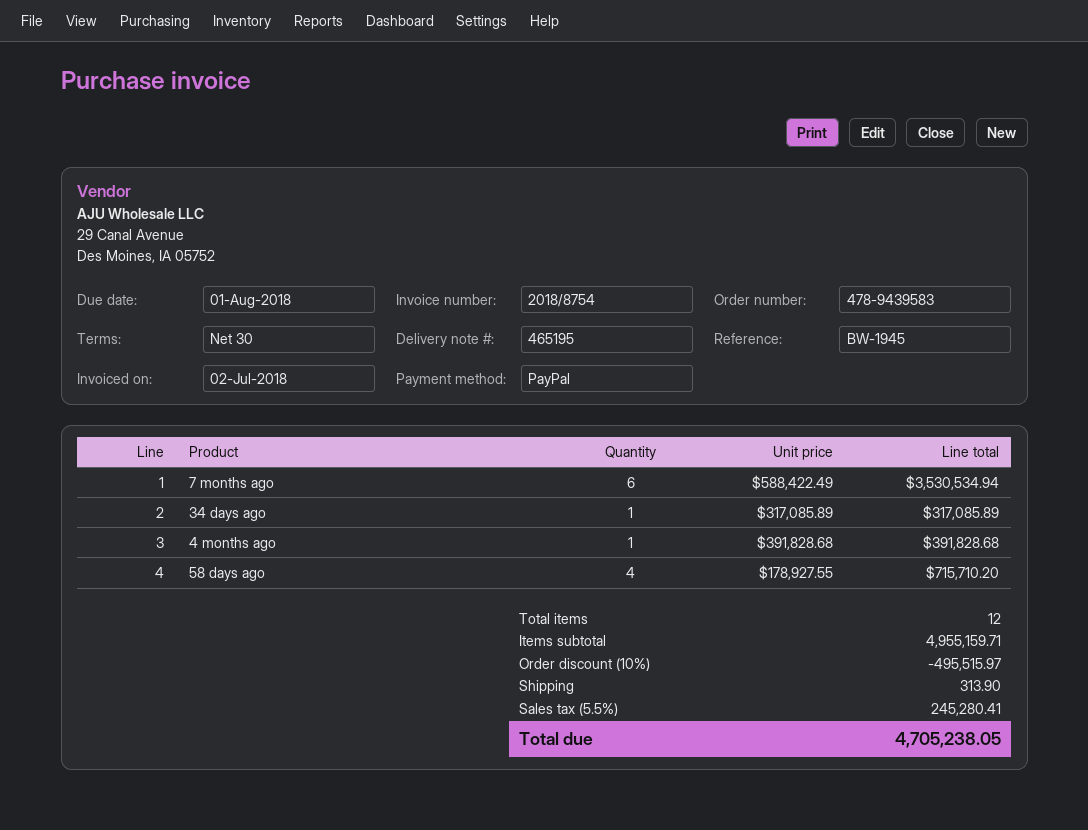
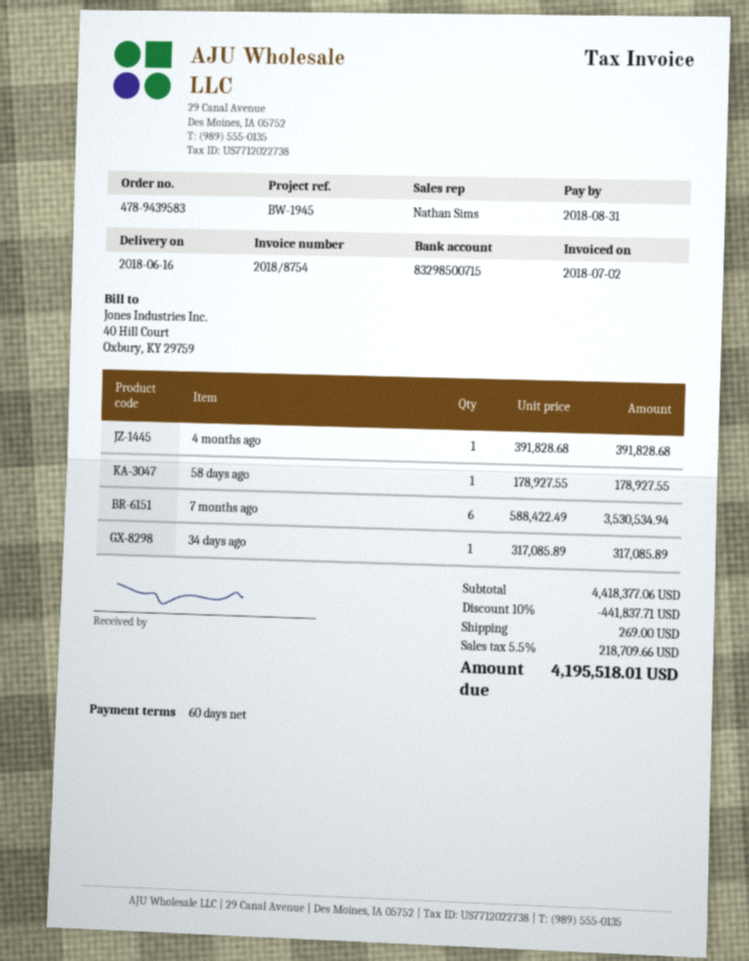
payment terms: 30 days -> 60 days
due date: 2018-08-01 -> 2018-08-31
58 days ago: 4 x 178927.55 = 715710.20 -> 1 x 178927.55 = 178927.55
subtotal: 4955159.71 -> 4418377.06
discount: 10% = 495515.97 -> 10% = 441837.71
shipping: 313.90 -> 269.00
tax: 5.5% = 245280.41 -> 5.5% = 218709.66
total: 4705238.05 -> 4195518.01

